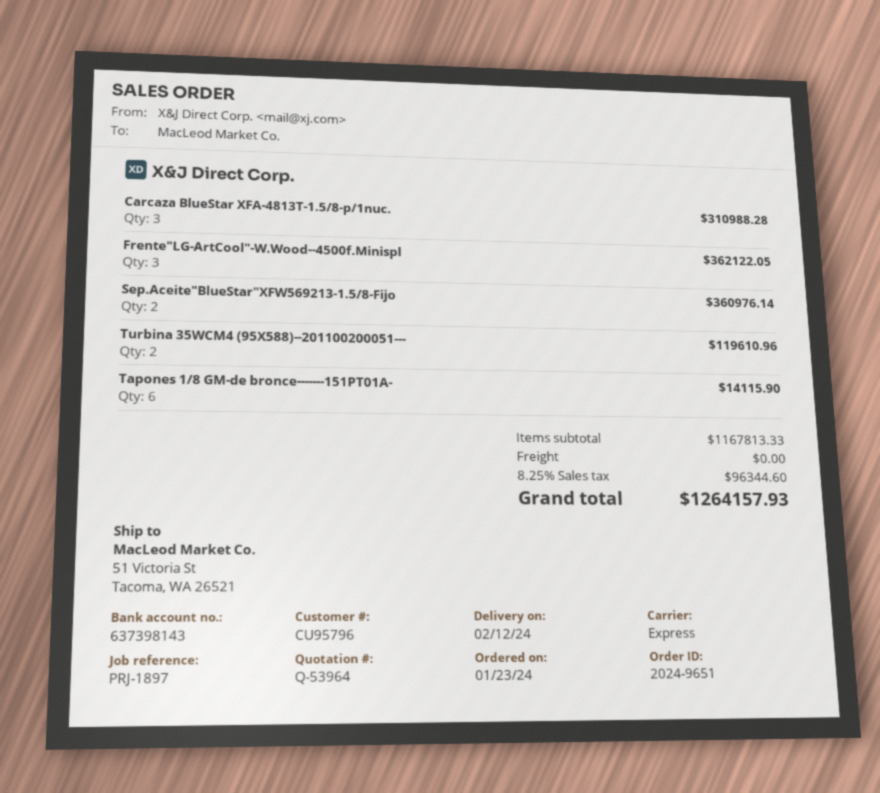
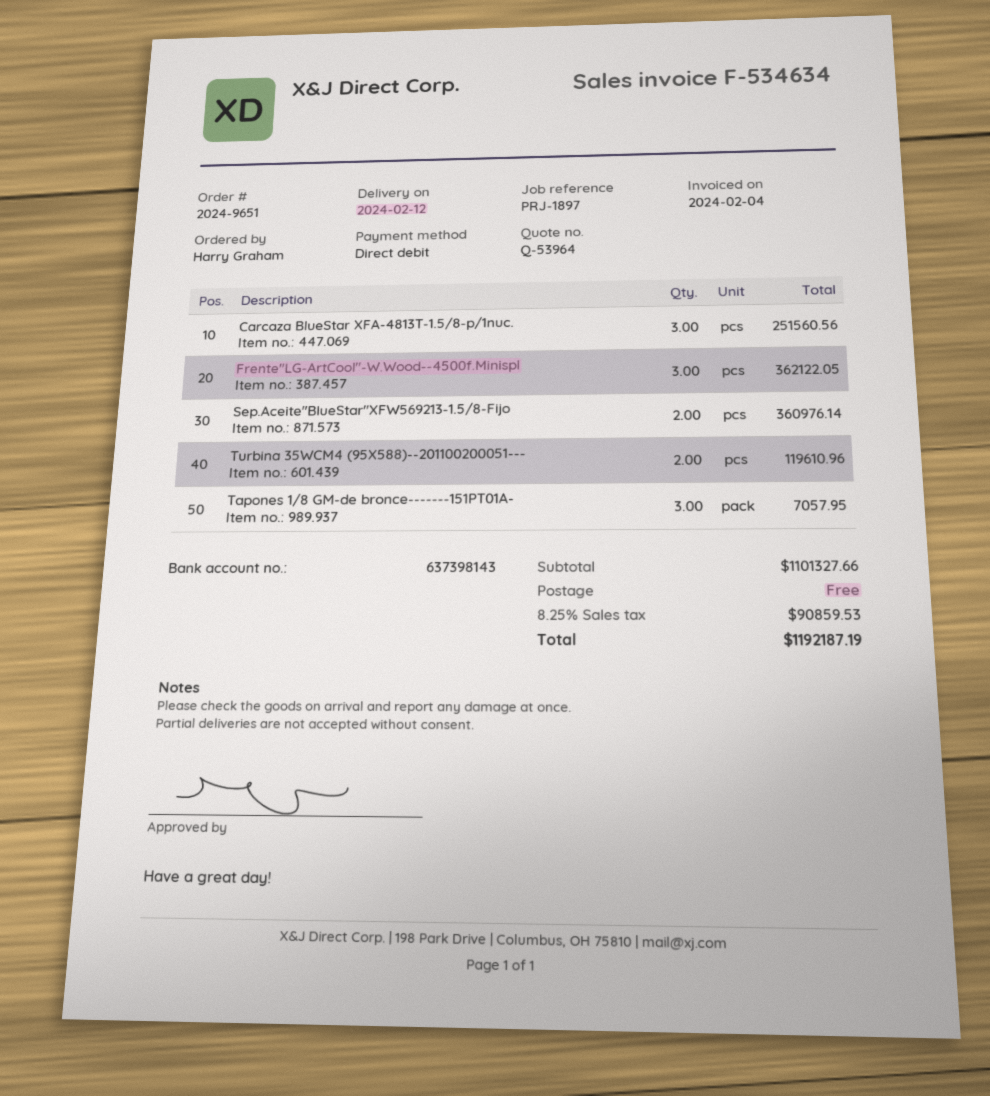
Carcaza BlueStar XFA-4813T-1.5/8-p/1nuc.: 3 for 310988.28 -> 3 for 251560.56
Tapones 1/8 GM-de bronce-------151PT01A-: 6 for 14115.90 -> 3 for 7057.95
subtotal: 1167813.33 -> 1101327.66
tax: 8.25% = 96344.60 -> 8.25% = 90859.53
total: 1264157.93 -> 1192187.19

